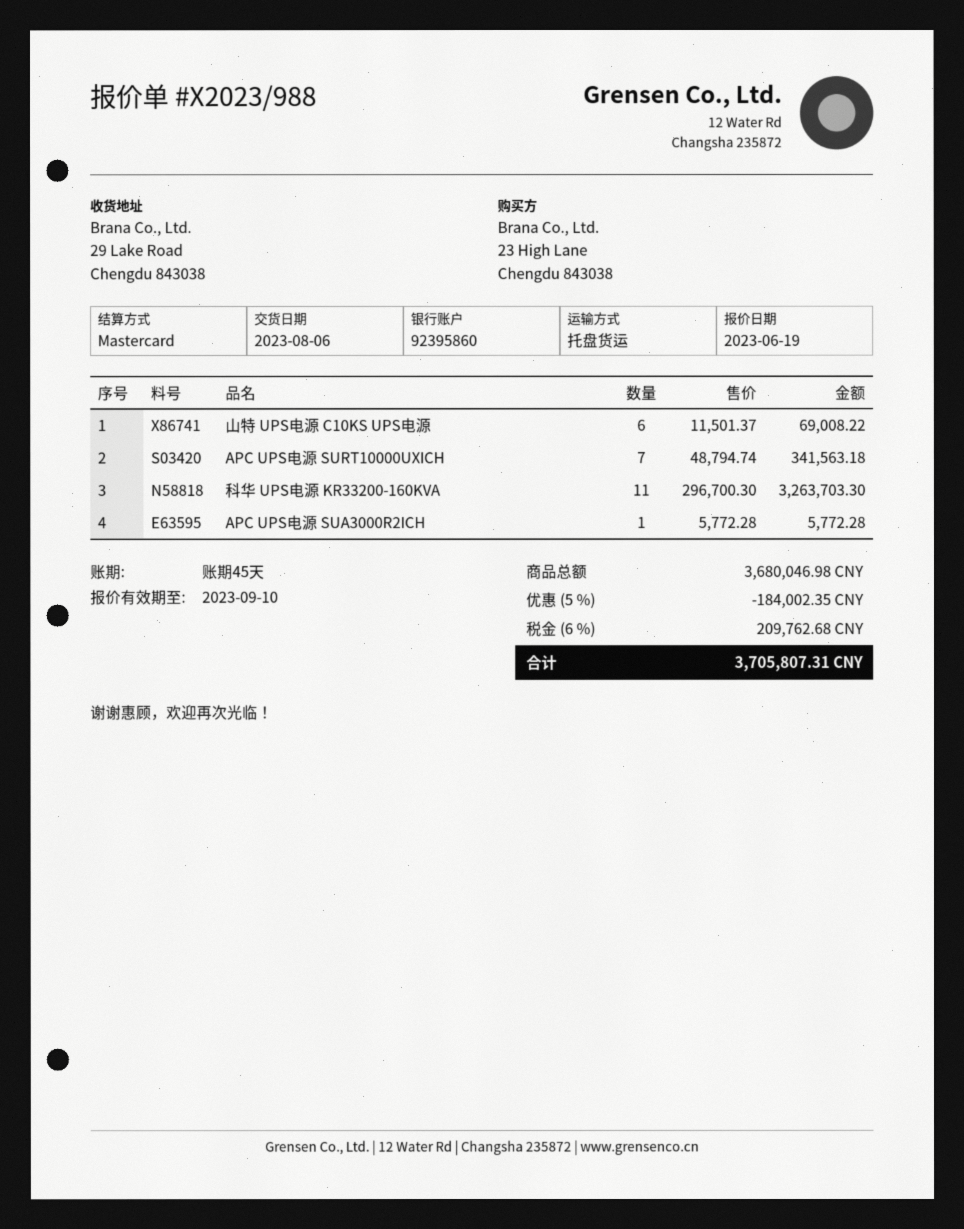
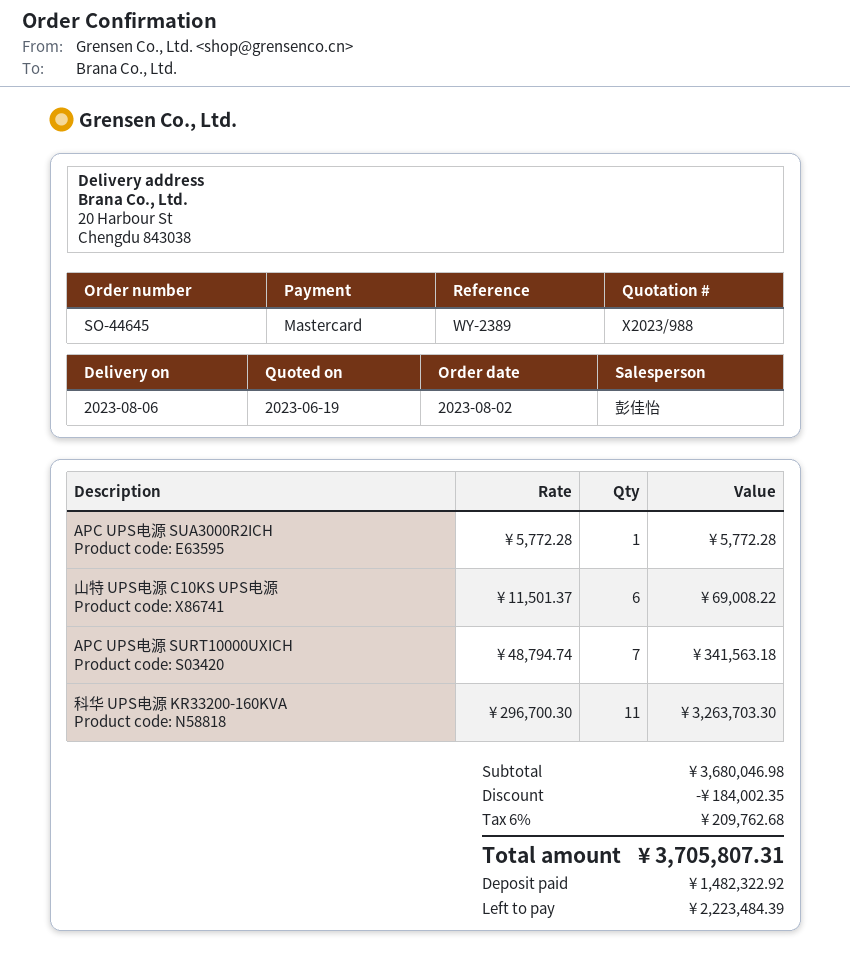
ship to: 29 Lake Road, Chengdu 843038 -> 20 Harbour St, Chengdu 843038

